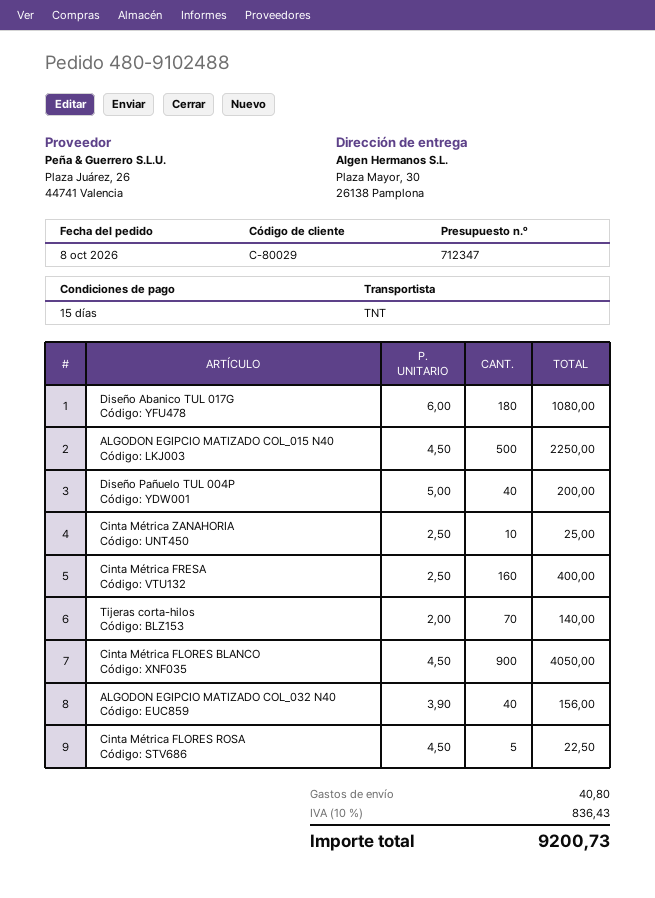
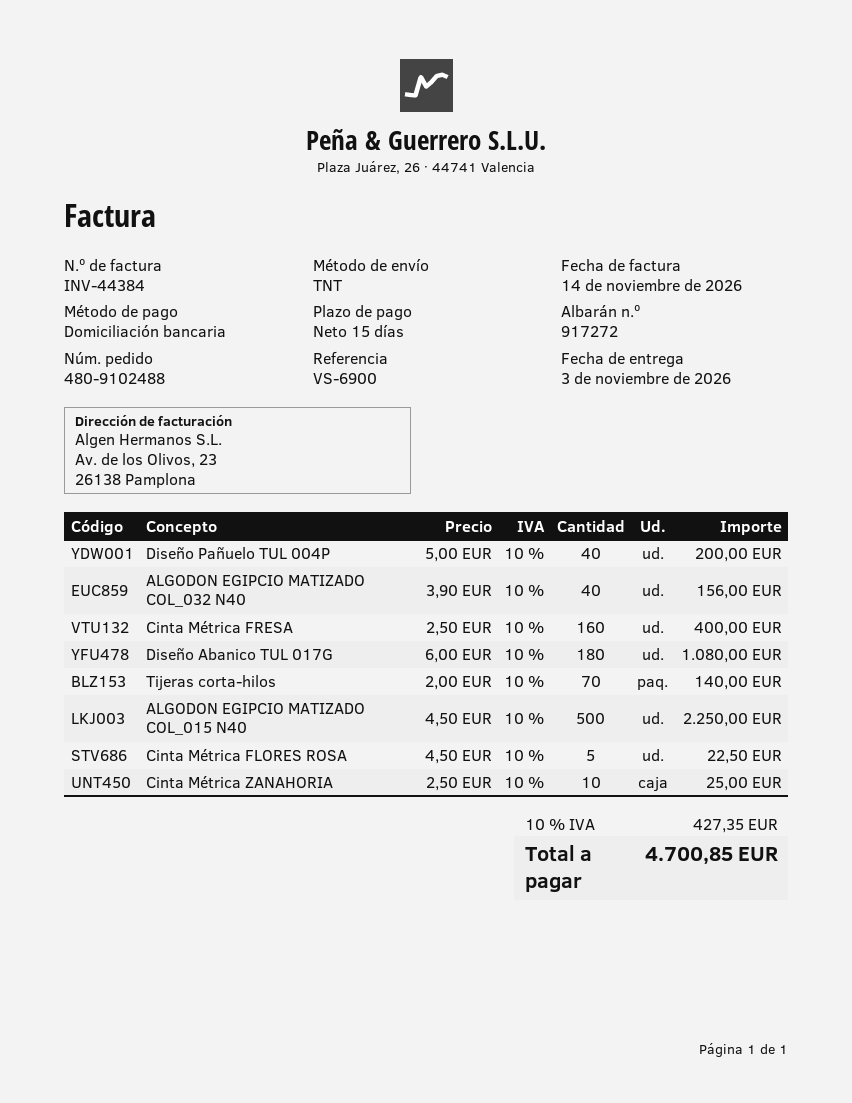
Cinta Métrica FLORES BLANCO: 900 x 4.50 = 4050.00 -> none
shipping: 40.80 -> none
tax: 10% = 836.43 -> 10% = 427.35
total: 9200.73 -> 4700.85

